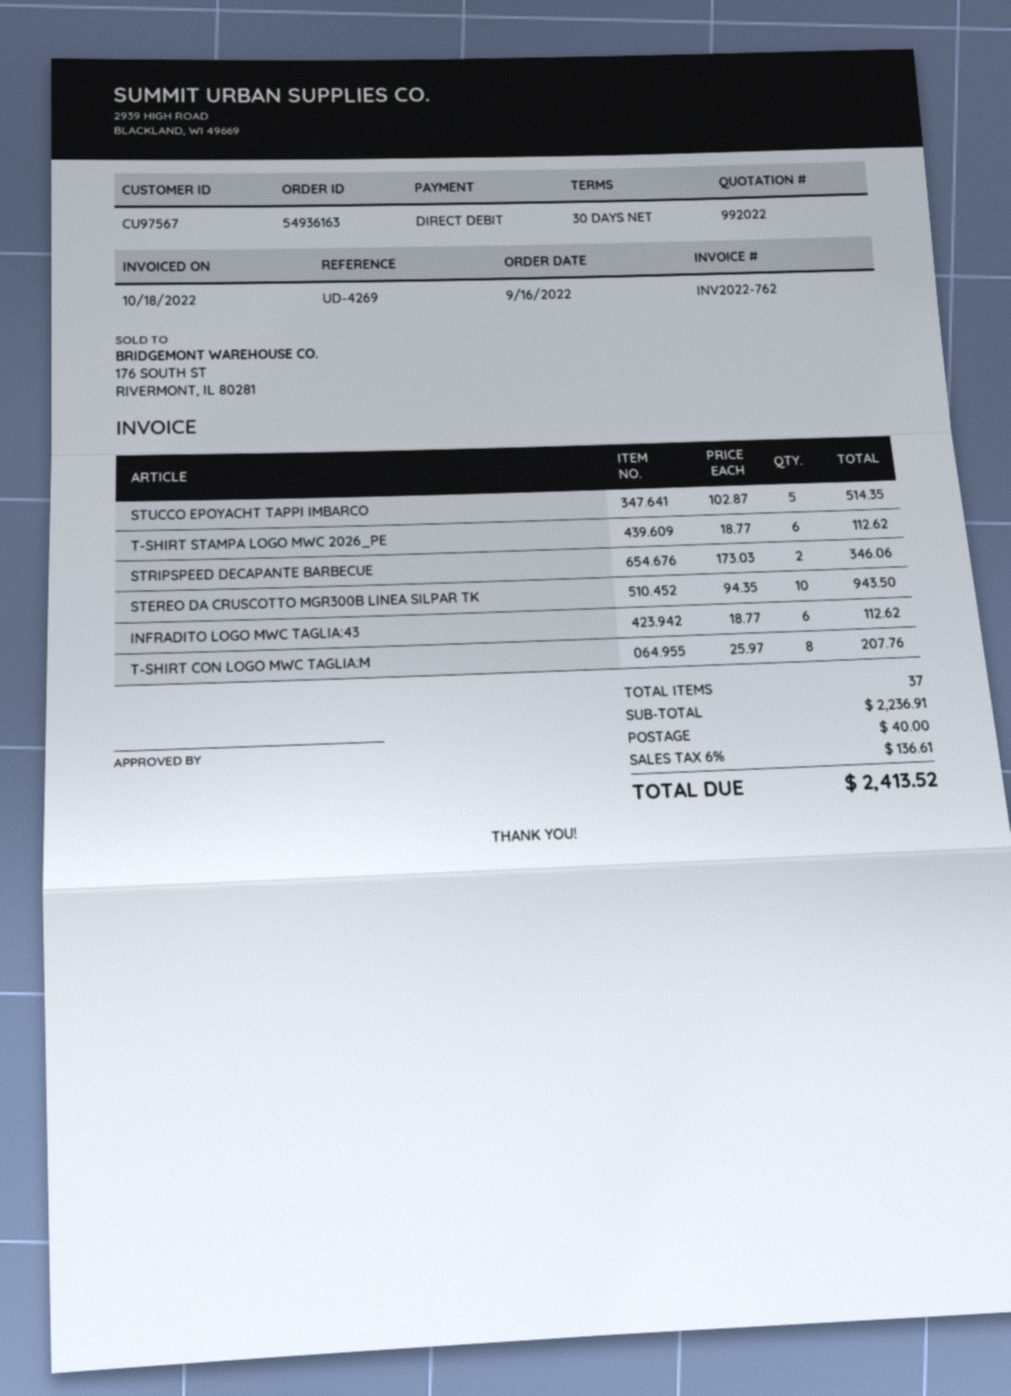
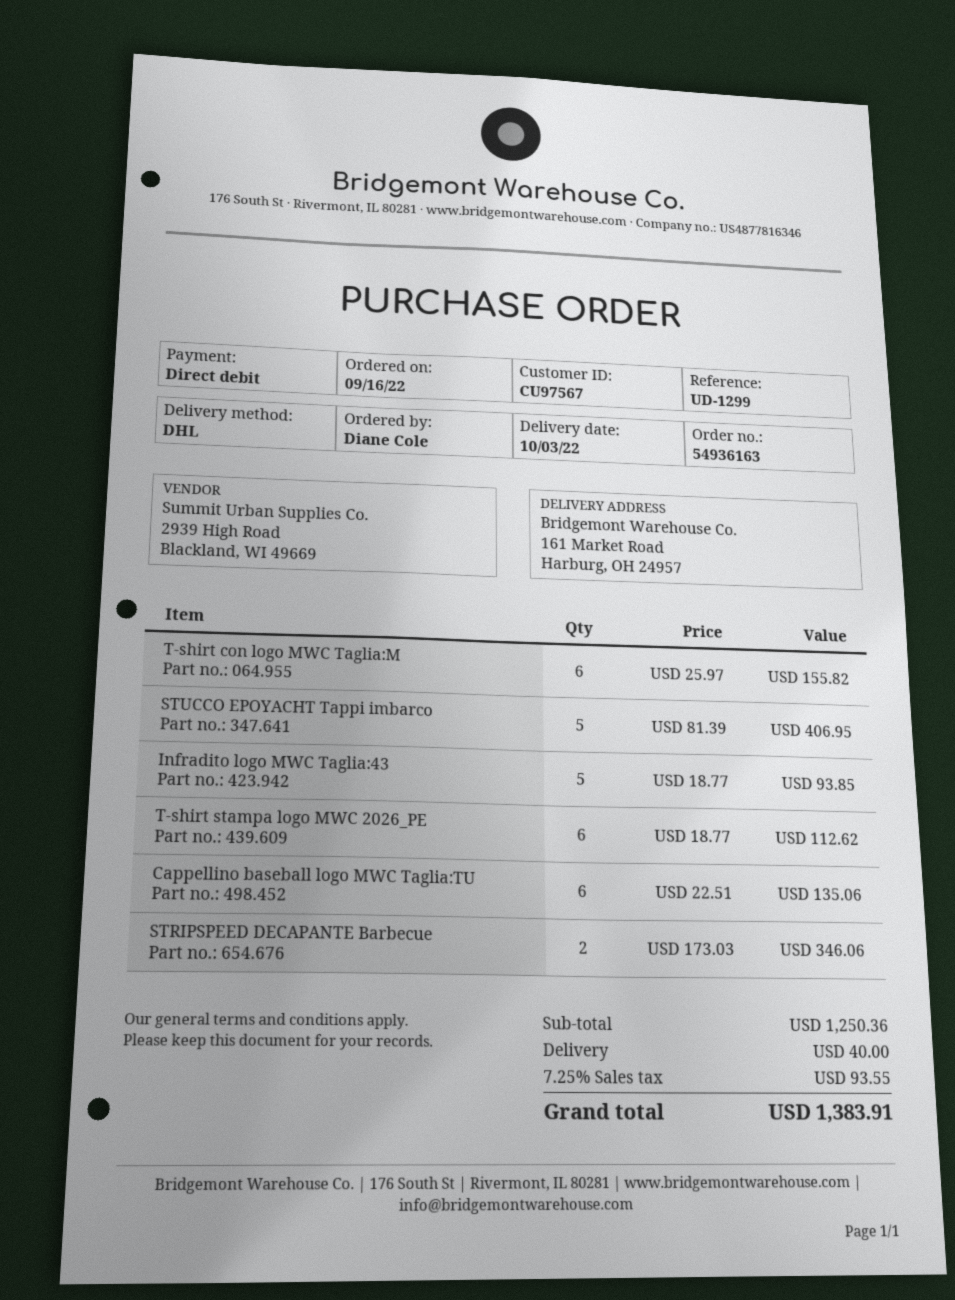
reference: UD-4269 -> UD-1299
STUCCO EPOYACHT TAPPI IMBARCO: 5 x 102.87 = 514.35 -> 5 x 81.39 = 406.95
STEREO DA CRUSCOTTO MGR300B LINEA SILPAR TK: 10 x 94.35 = 943.50 -> none
INFRADITO LOGO MWC TAGLIA:43: 6 x 18.77 = 112.62 -> 5 x 18.77 = 93.85
T-SHIRT CON LOGO MWC TAGLIA:M: 8 x 25.97 = 207.76 -> 6 x 25.97 = 155.82
Cappellino baseball logo MWC Taglia:TU: none -> 6 x 22.51 = 135.06
subtotal: 2236.91 -> 1250.36
tax: 6% = 136.61 -> 7.25% = 93.55
total: 2413.52 -> 1383.91

